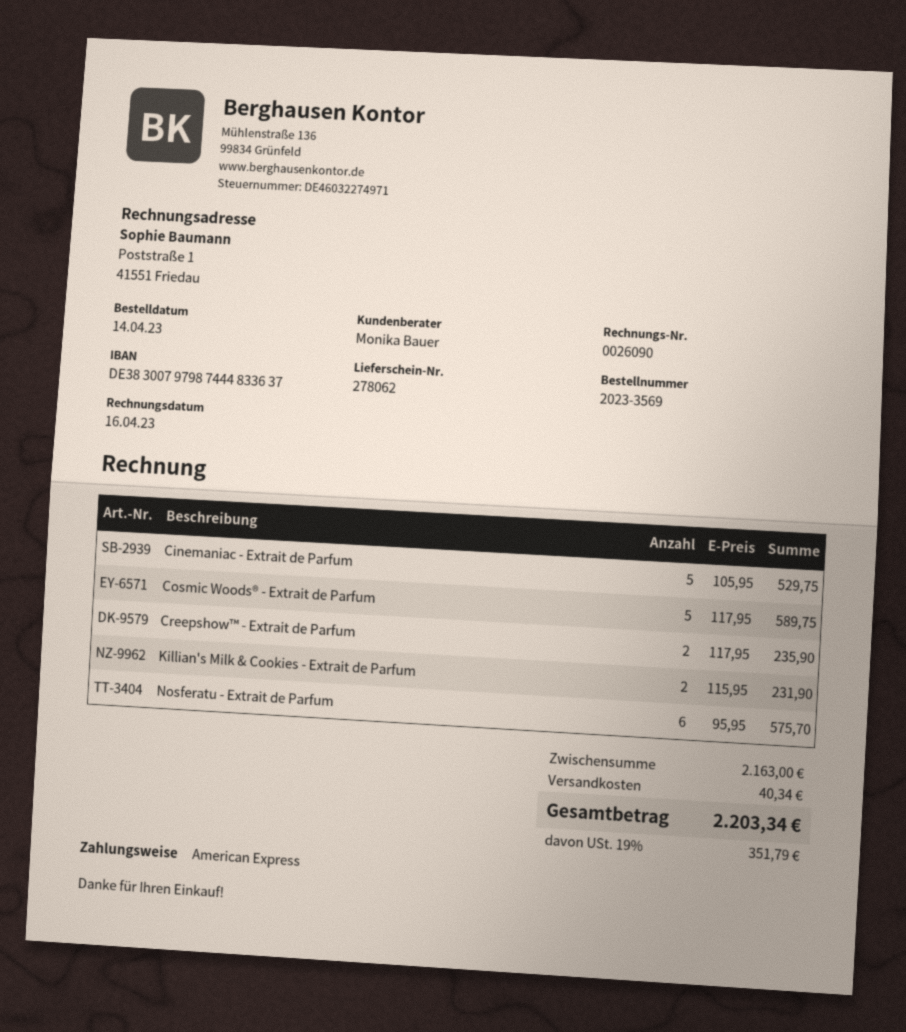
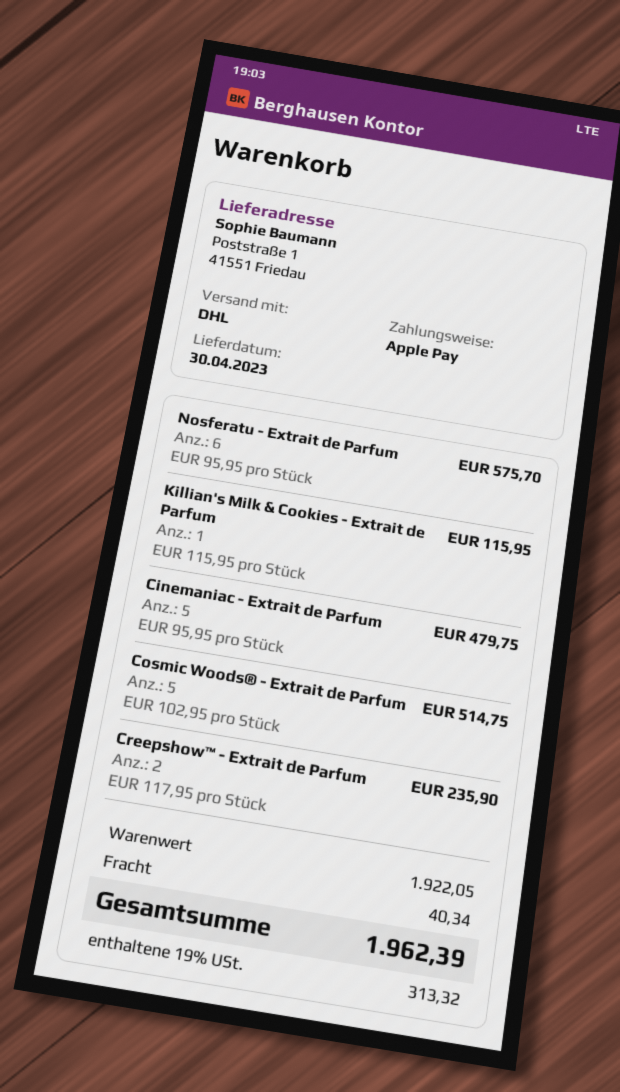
payment method: American Express -> Apple Pay
Cinemaniac - Extrait de Parfum: 5 x 105.95 = 529.75 -> 5 x 95.95 = 479.75
Cosmic Woods® - Extrait de Parfum: 5 x 117.95 = 589.75 -> 5 x 102.95 = 514.75
Killian's Milk & Cookies - Extrait de Parfum: 2 x 115.95 = 231.90 -> 1 x 115.95 = 115.95
subtotal: 2163.00 -> 1922.05
tax: 19% = 351.79 -> 19% = 313.32
total: 2203.34 -> 1962.39

